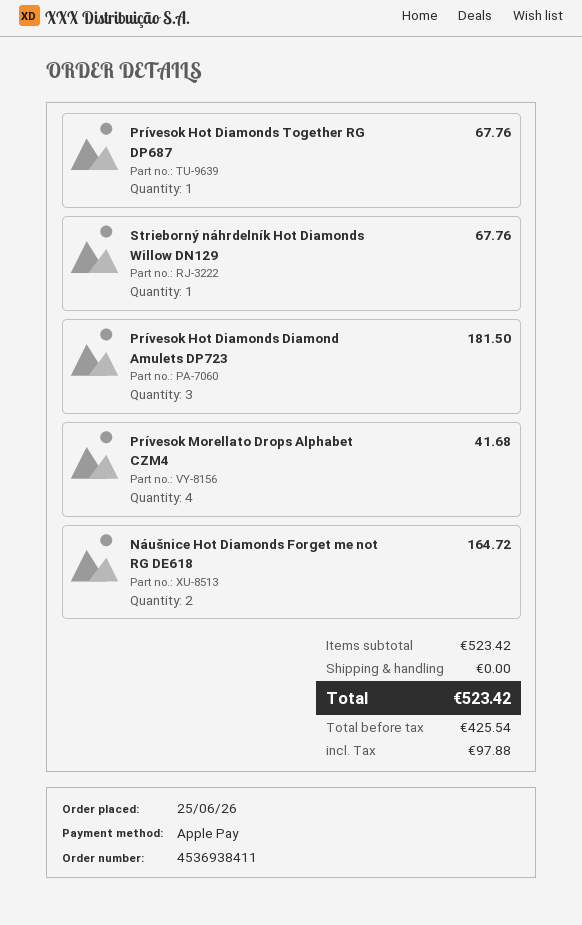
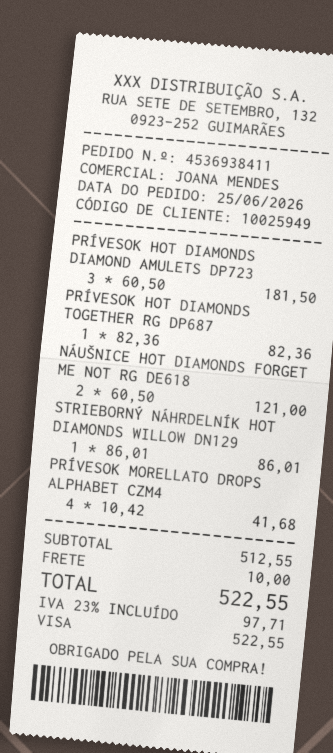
payment method: Apple Pay -> Visa
Prívesok Hot Diamonds Together RG DP687: 1 for 67.76 -> 1 for 82.36
Strieborný náhrdelník Hot Diamonds Willow DN129: 1 for 67.76 -> 1 for 86.01
Náušnice Hot Diamonds Forget me not RG DE618: 2 for 164.72 -> 2 for 121.00
subtotal: 523.42 -> 512.55
shipping: 0.00 -> 10.00
tax: 97.88 -> 97.71
total: 523.42 -> 522.55

